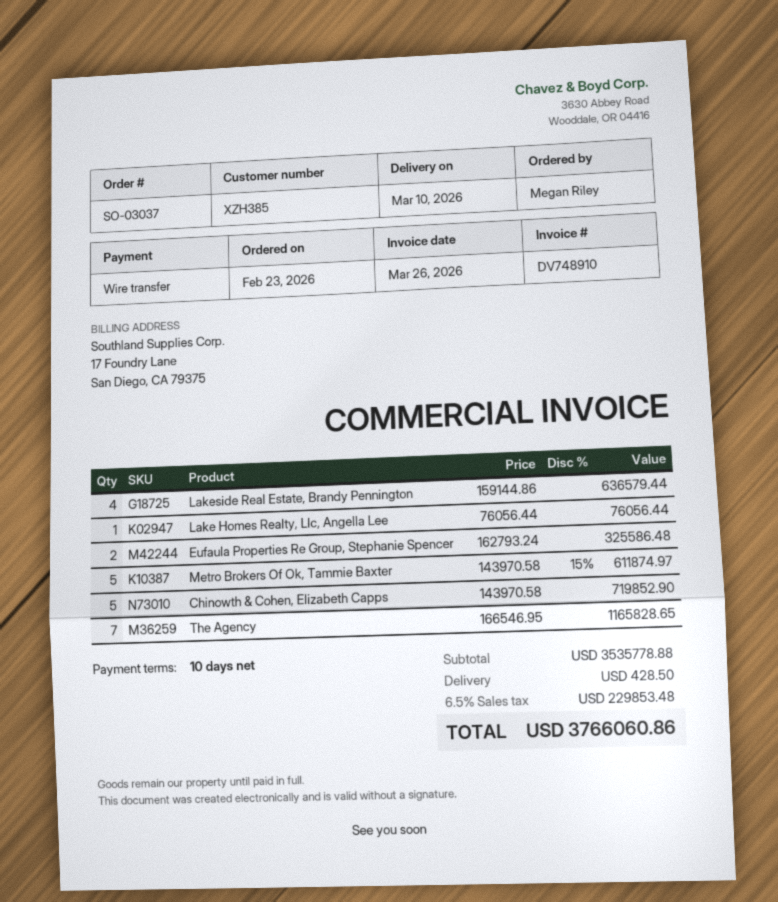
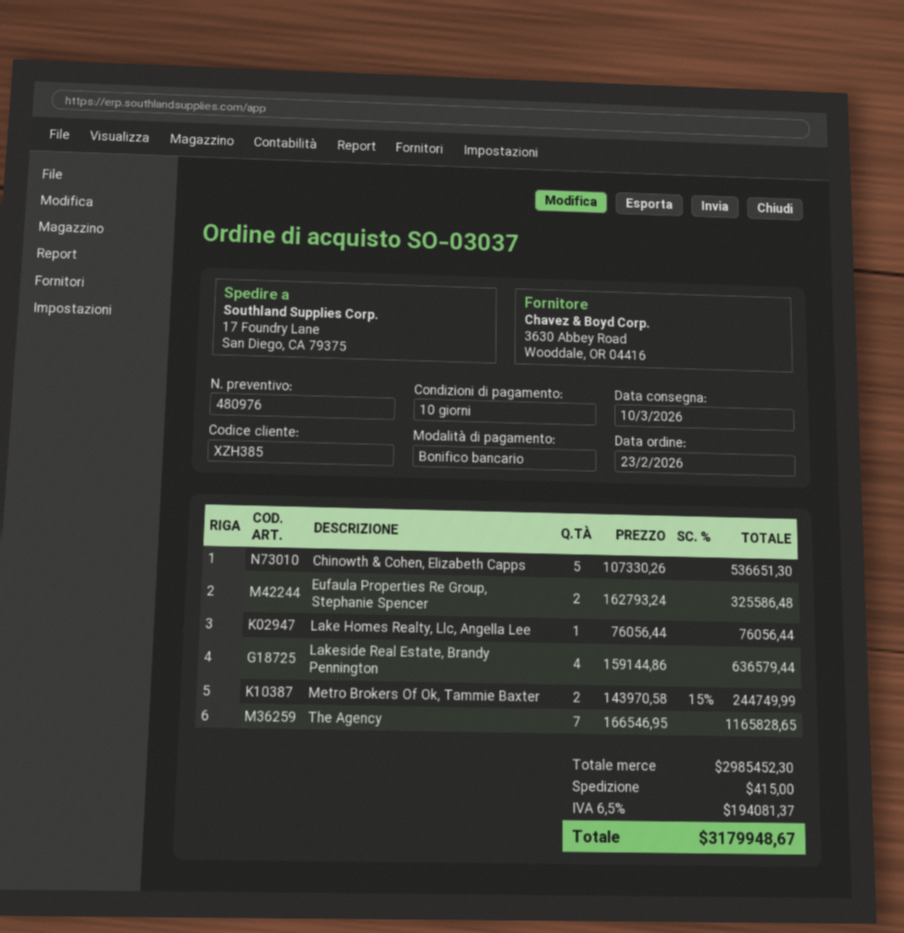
Metro Brokers Of Ok, Tammie Baxter: 5 x 143970.58 - 15% = 611874.97 -> 2 x 143970.58 - 15% = 244749.99
Chinowth & Cohen, Elizabeth Capps: 5 x 143970.58 = 719852.90 -> 5 x 107330.26 = 536651.30
subtotal: 3535778.88 -> 2985452.30
shipping: 428.50 -> 415.00
tax: 6.5% = 229853.48 -> 6.5% = 194081.37
total: 3766060.86 -> 3179948.67

